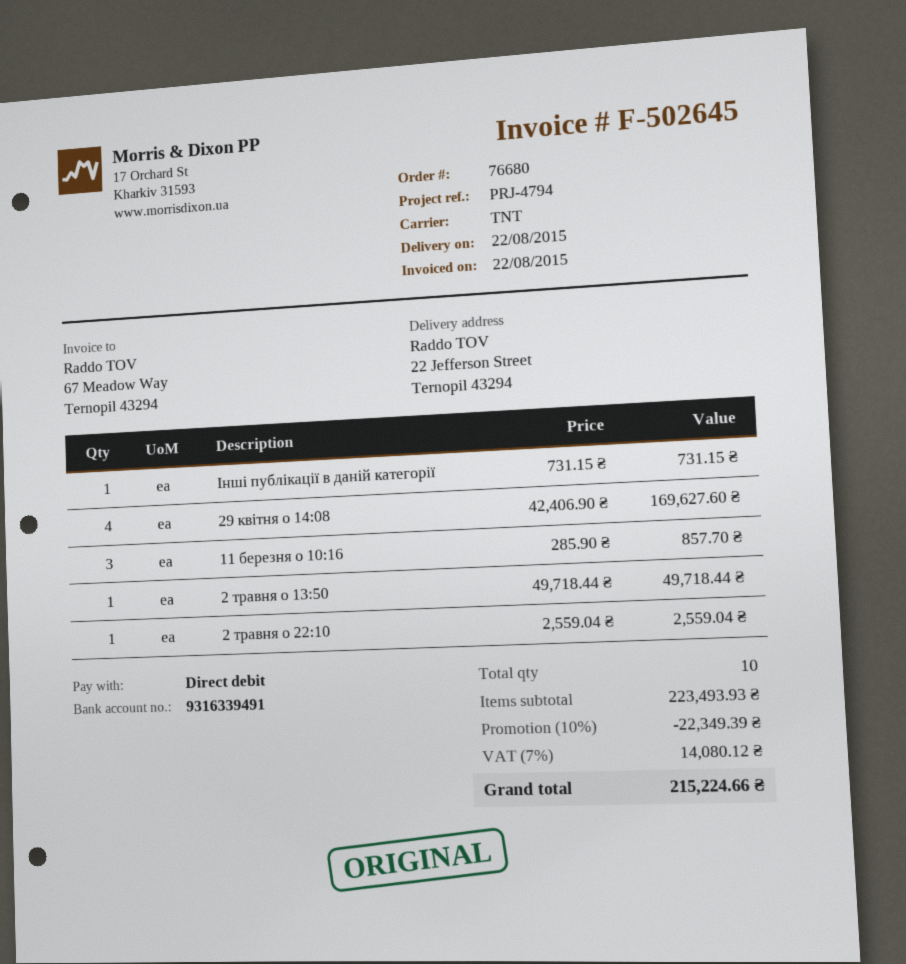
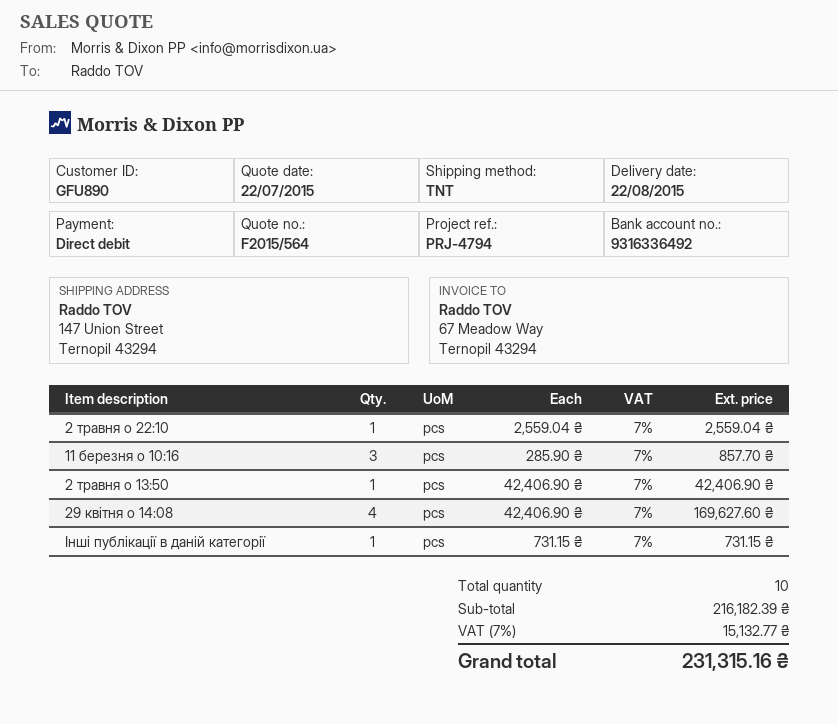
bank account: 9316339491 -> 9316336492
ship to: 22 Jefferson Street, Ternopil 43294 -> 147 Union Street, Ternopil 43294
2 травня о 13:50: 1 x 49718.44 = 49718.44 -> 1 x 42406.90 = 42406.90
subtotal: 223493.93 -> 216182.39
discount: 10% = 22349.39 -> none
tax: 7% = 14080.12 -> 7% = 15132.77
total: 215224.66 -> 231315.16

